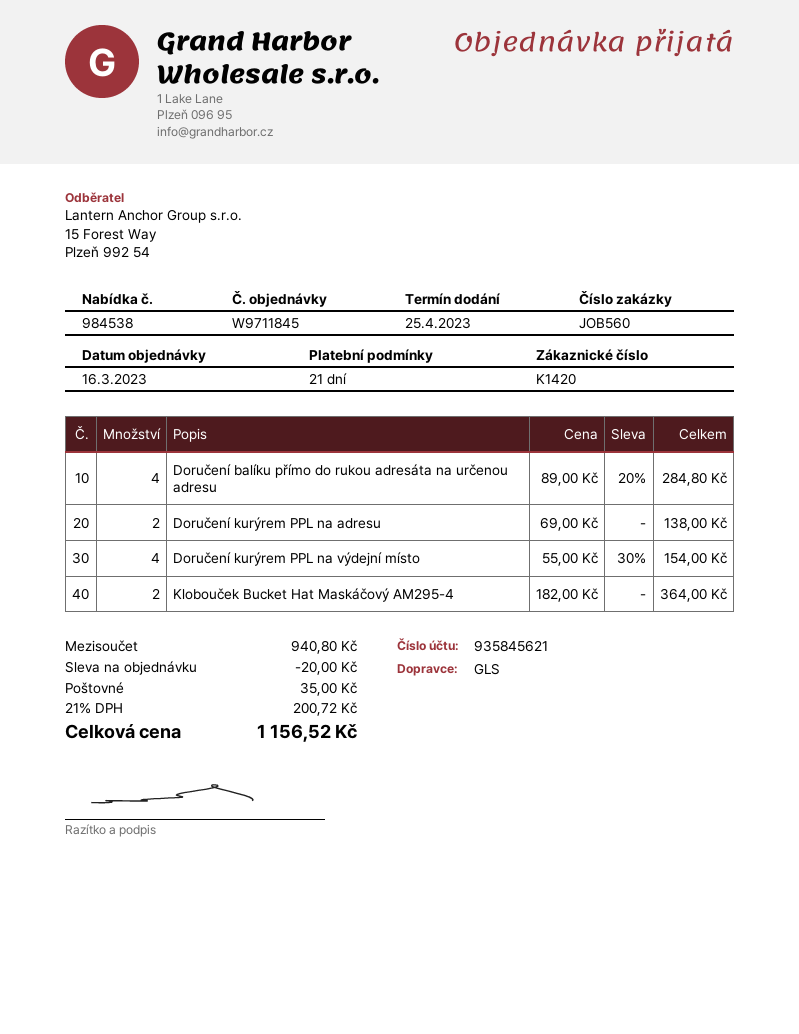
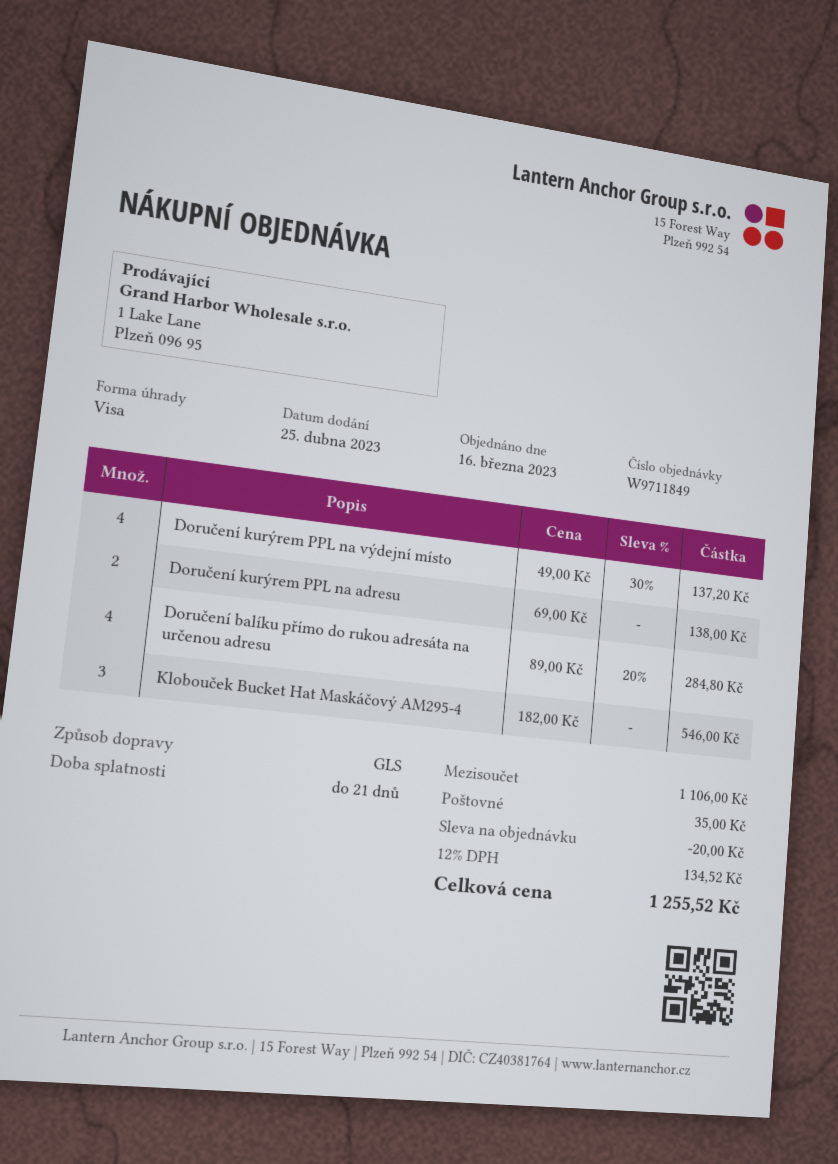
order number: W9711845 -> W9711849
Doručení kurýrem PPL na výdejní místo: 4 x 55.00 - 30% = 154.00 -> 4 x 49.00 - 30% = 137.20
Klobouček Bucket Hat Maskáčový AM295-4: 2 x 182.00 = 364.00 -> 3 x 182.00 = 546.00
subtotal: 940.80 -> 1106.00
tax: 21% = 200.72 -> 12% = 134.52
total: 1156.52 -> 1255.52

